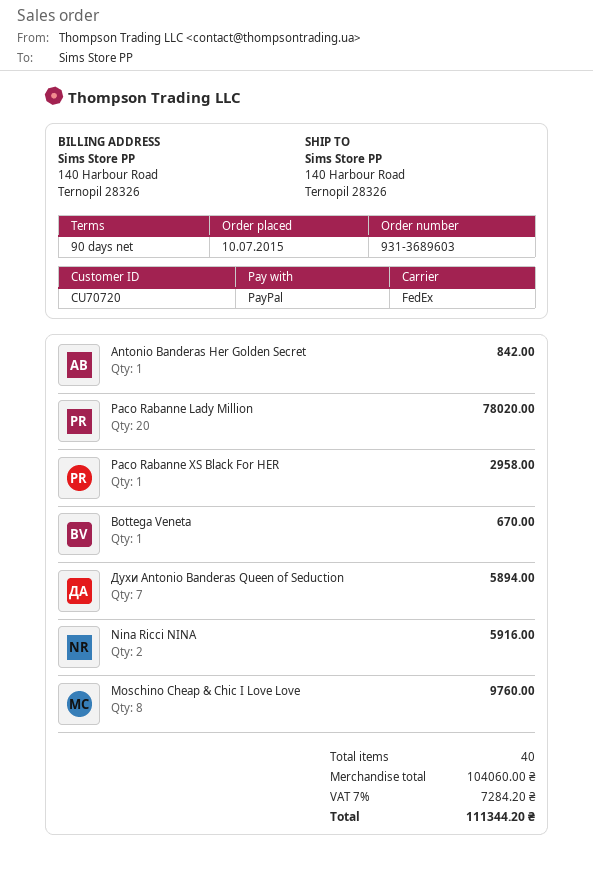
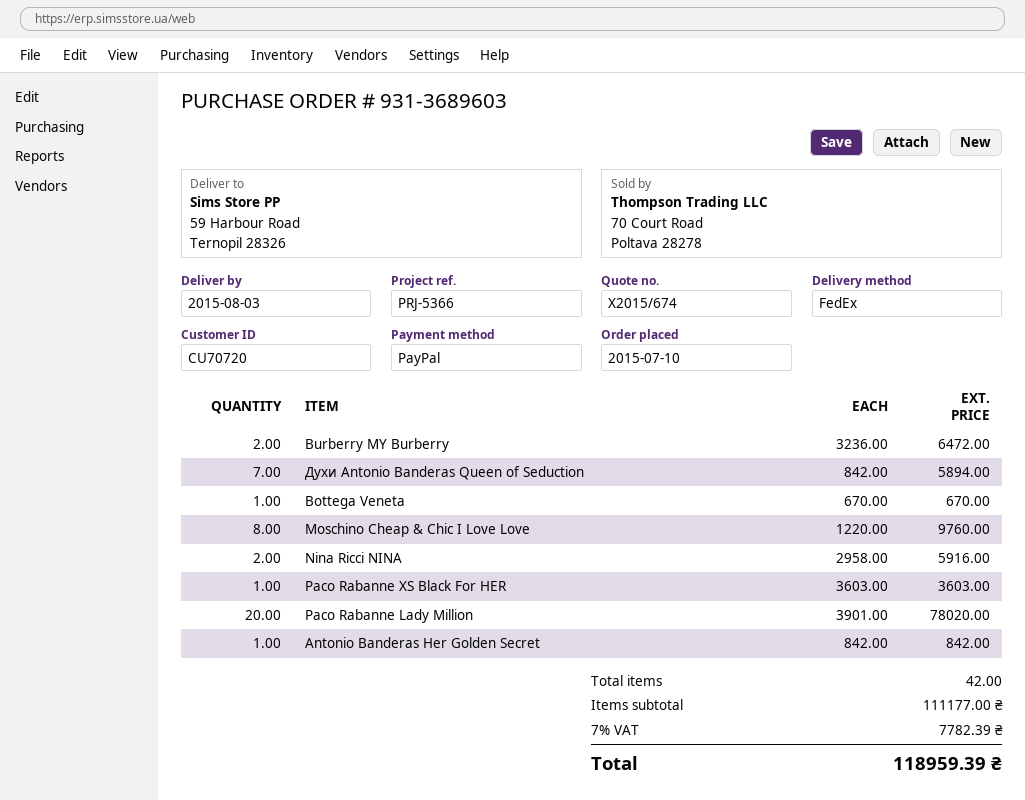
ship to: 140 Harbour Road, Ternopil 28326 -> 59 Harbour Road, Ternopil 28326
Paco Rabanne XS Black For HER: 1 for 2958.00 -> 1 for 3603.00
Burberry MY Burberry: none -> 2 for 6472.00
total quantity: 40 -> 42
subtotal: 104060.00 -> 111177.00
tax: 7% = 7284.20 -> 7% = 7782.39
total: 111344.20 -> 118959.39

